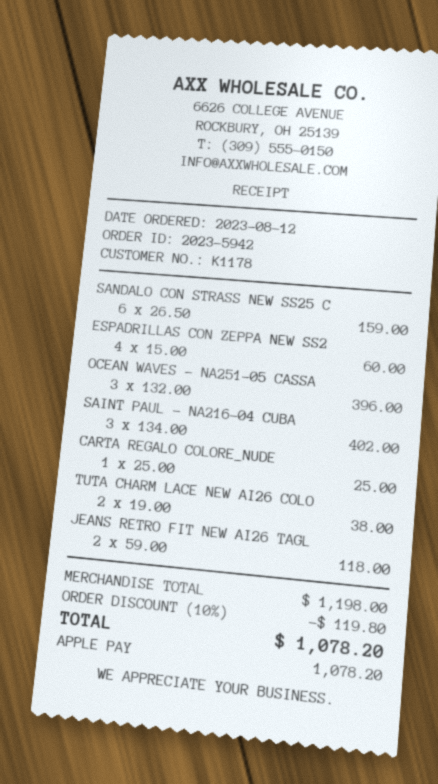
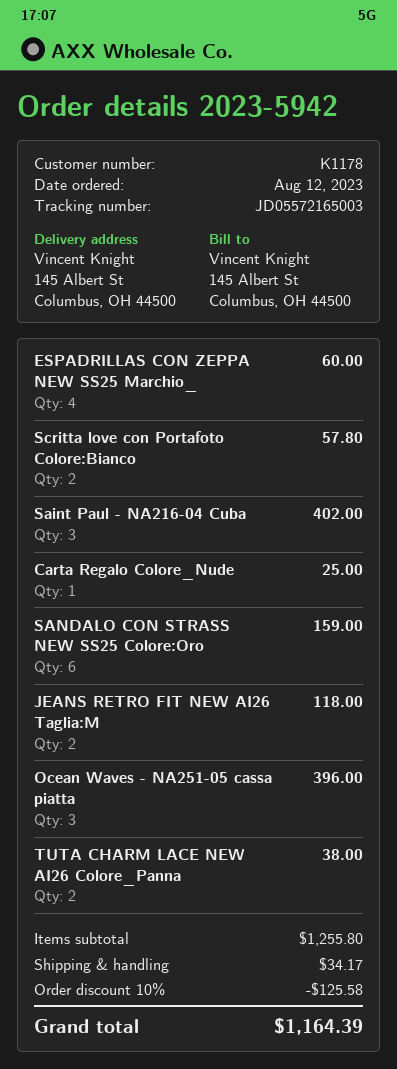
Scritta love con Portafoto Colore:Bianco: none -> 2 for 57.80
subtotal: 1198.00 -> 1255.80
discount: 10% = 119.80 -> 10% = 125.58
shipping: none -> 34.17
total: 1078.20 -> 1164.39

